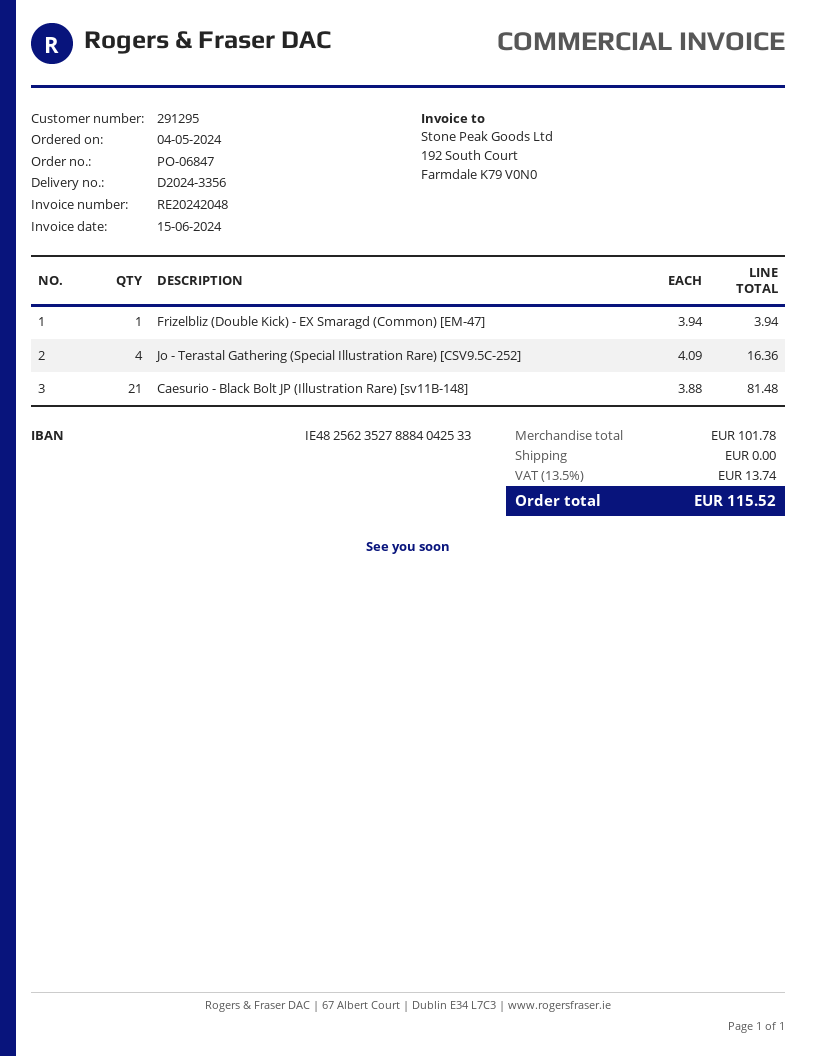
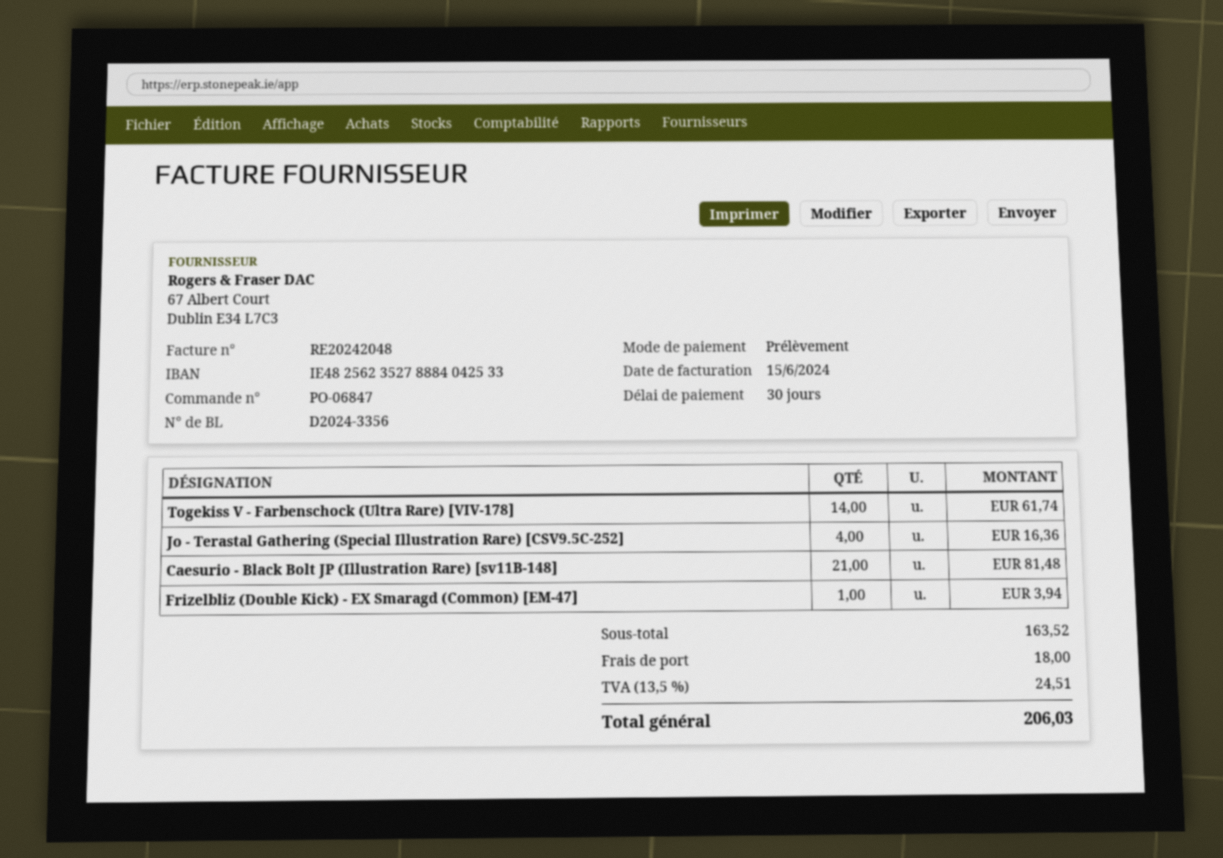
Togekiss V - Farbenschock (Ultra Rare) [VIV-178]: none -> 14 for 61.74
subtotal: 101.78 -> 163.52
shipping: 0.00 -> 18.00
tax: 13.5% = 13.74 -> 13.5% = 24.51
total: 115.52 -> 206.03

